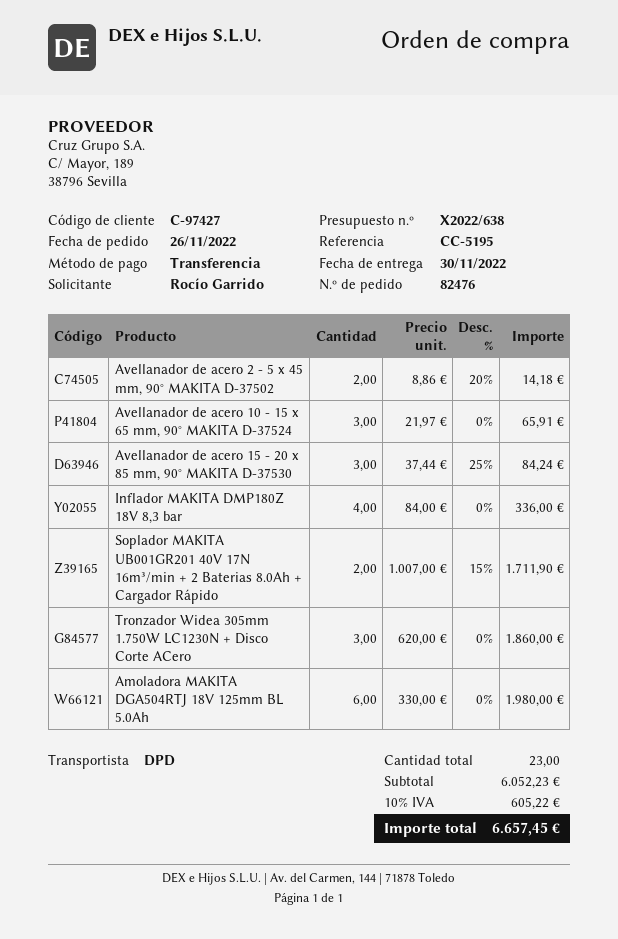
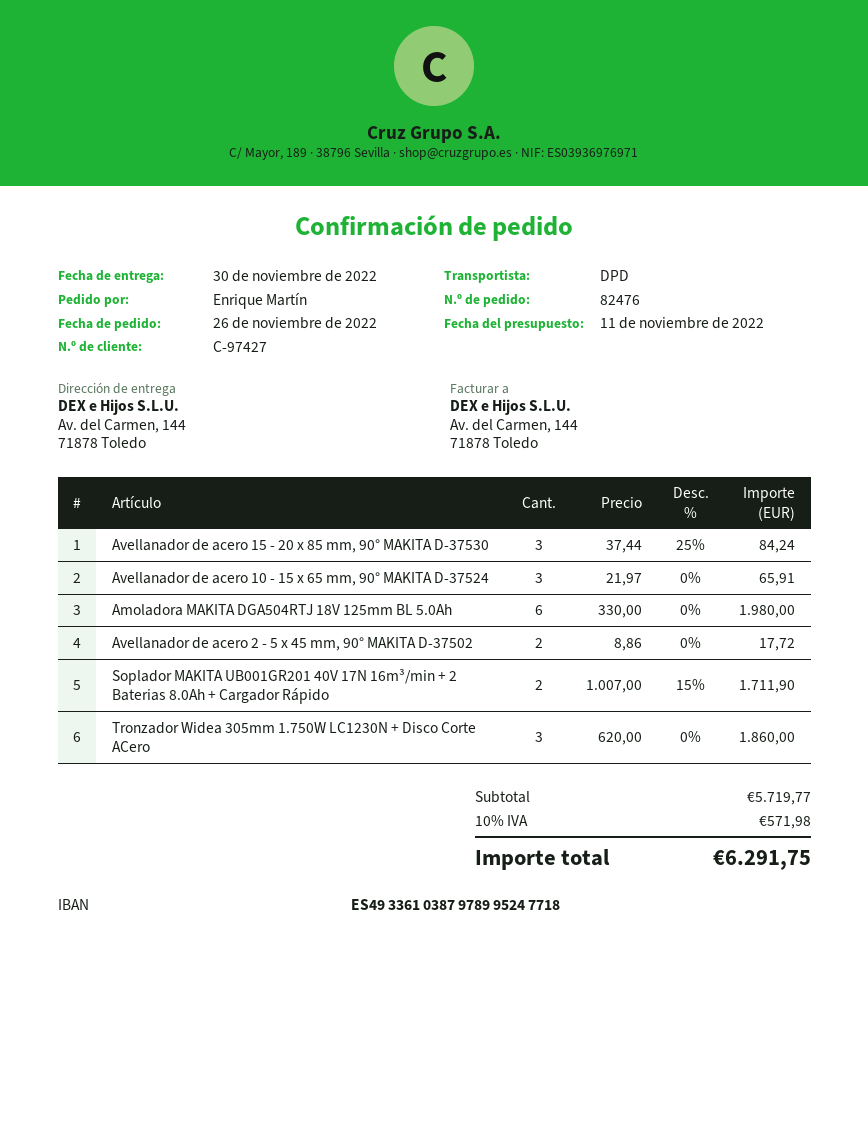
ordered by: Rocío Garrido -> Enrique Martín
Avellanador de acero 2 - 5 x 45 mm, 90° MAKITA D-37502: 2 x 8.86 - 20% = 14.18 -> 2 x 8.86 = 17.72
Inflador MAKITA DMP180Z 18V 8,3 bar: 4 x 84.00 = 336.00 -> none
subtotal: 6052.23 -> 5719.77
tax: 10% = 605.22 -> 10% = 571.98
total: 6657.45 -> 6291.75

